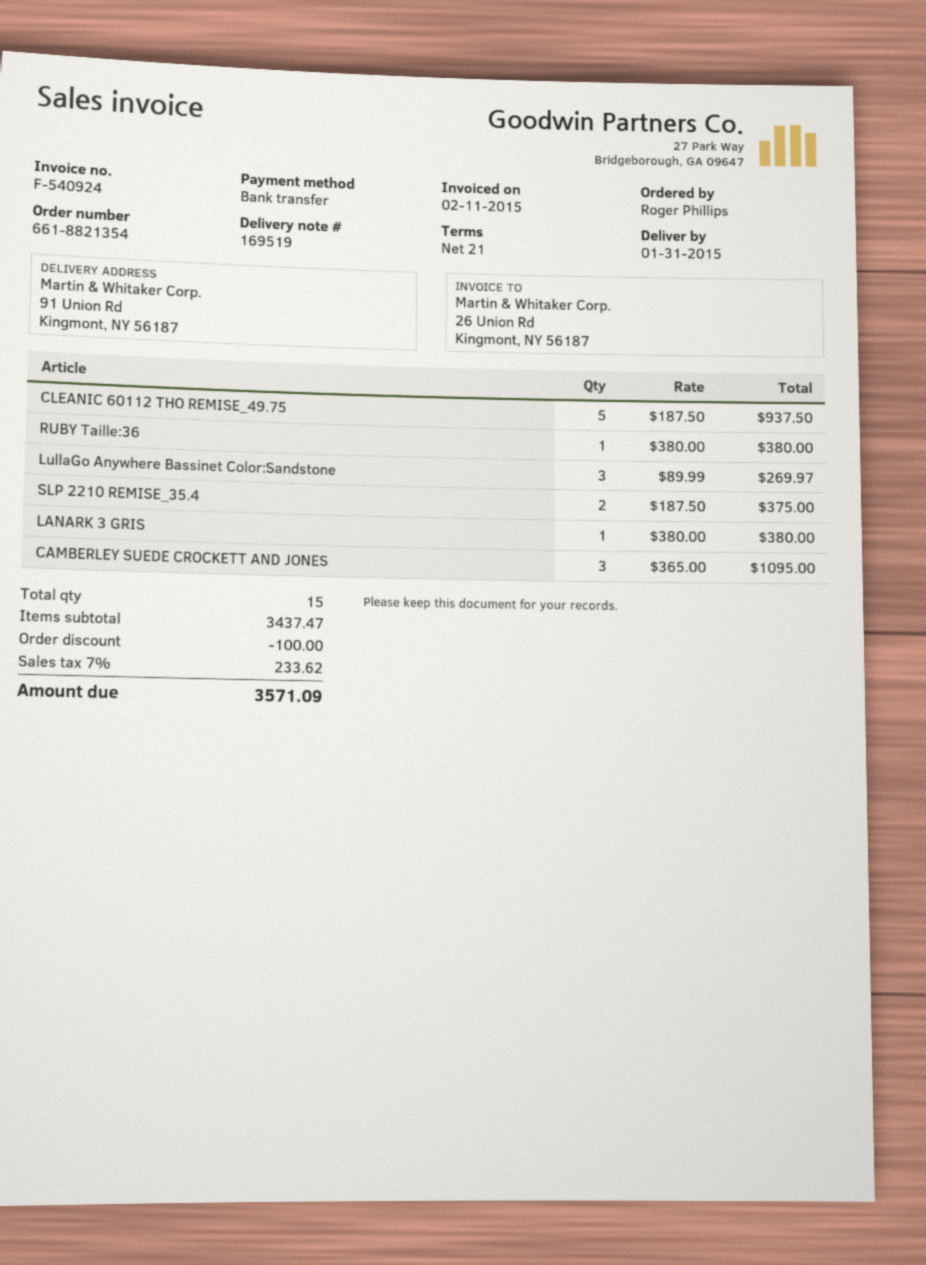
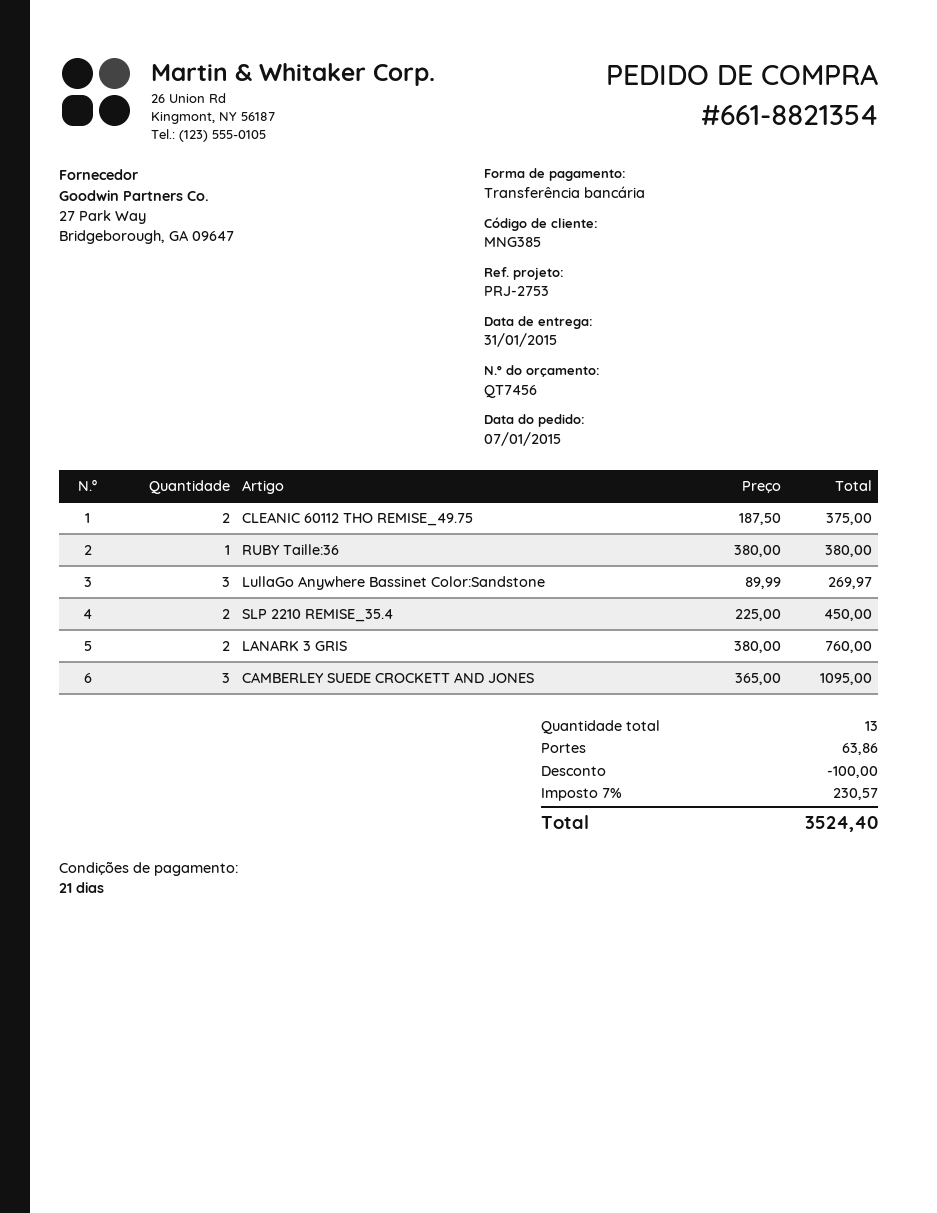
CLEANIC 60112 THO REMISE_49.75: 5 x 187.50 = 937.50 -> 2 x 187.50 = 375.00
SLP 2210 REMISE_35.4: 2 x 187.50 = 375.00 -> 2 x 225.00 = 450.00
LANARK 3 GRIS: 1 x 380.00 = 380.00 -> 2 x 380.00 = 760.00
total quantity: 15 -> 13
shipping: none -> 63.86
tax: 7% = 233.62 -> 7% = 230.57
total: 3571.09 -> 3524.40

